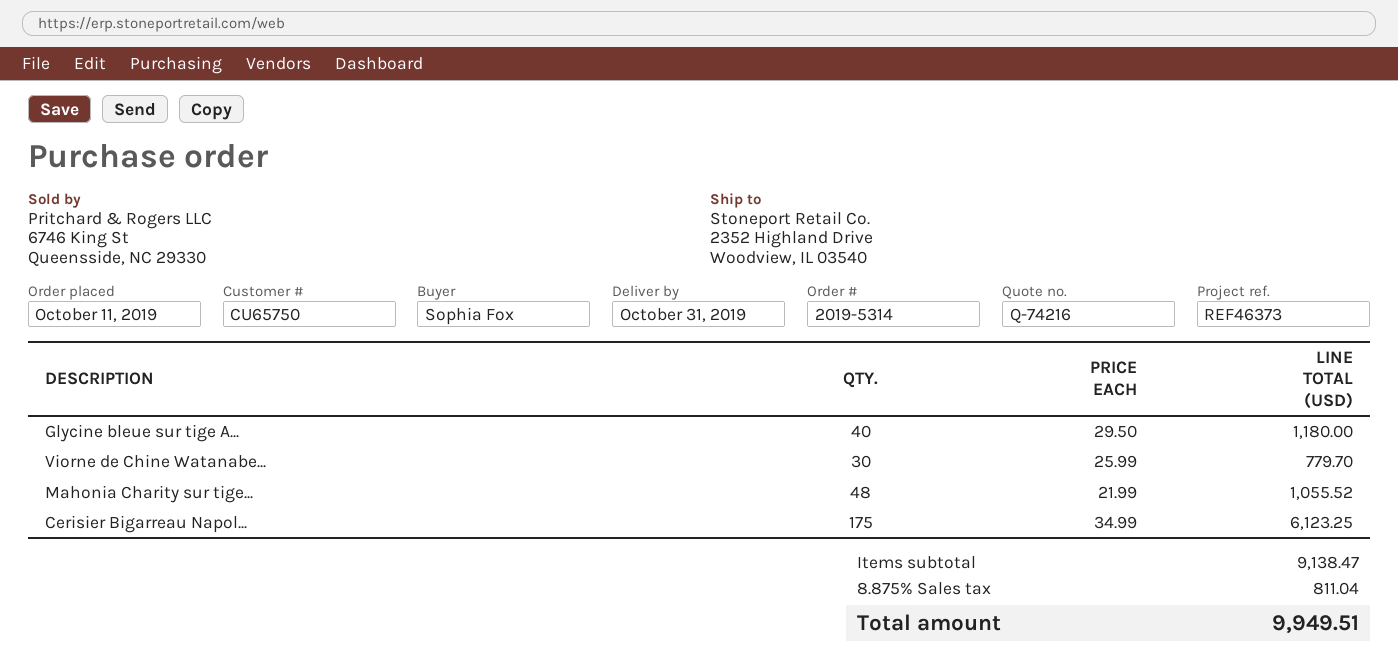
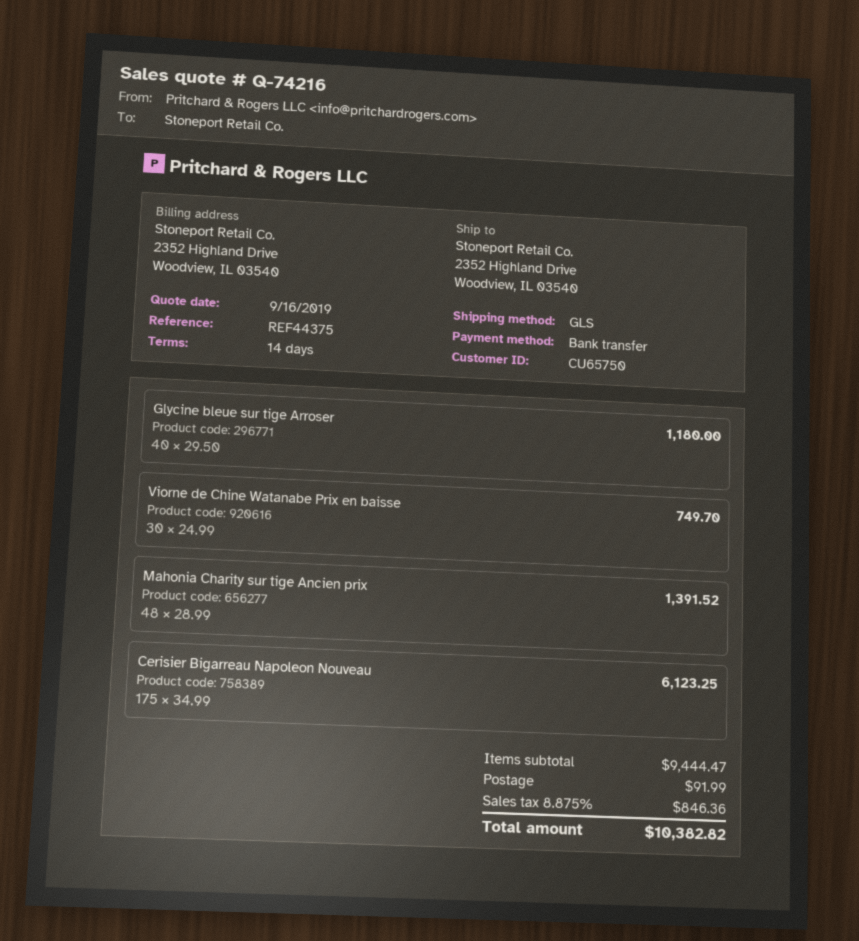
reference: REF46373 -> REF44375
Viorne de Chine Watanabe...: 30 x 25.99 = 779.70 -> 30 x 24.99 = 749.70
Mahonia Charity sur tige...: 48 x 21.99 = 1055.52 -> 48 x 28.99 = 1391.52
subtotal: 9138.47 -> 9444.47
shipping: none -> 91.99
tax: 8.875% = 811.04 -> 8.875% = 846.36
total: 9949.51 -> 10382.82

